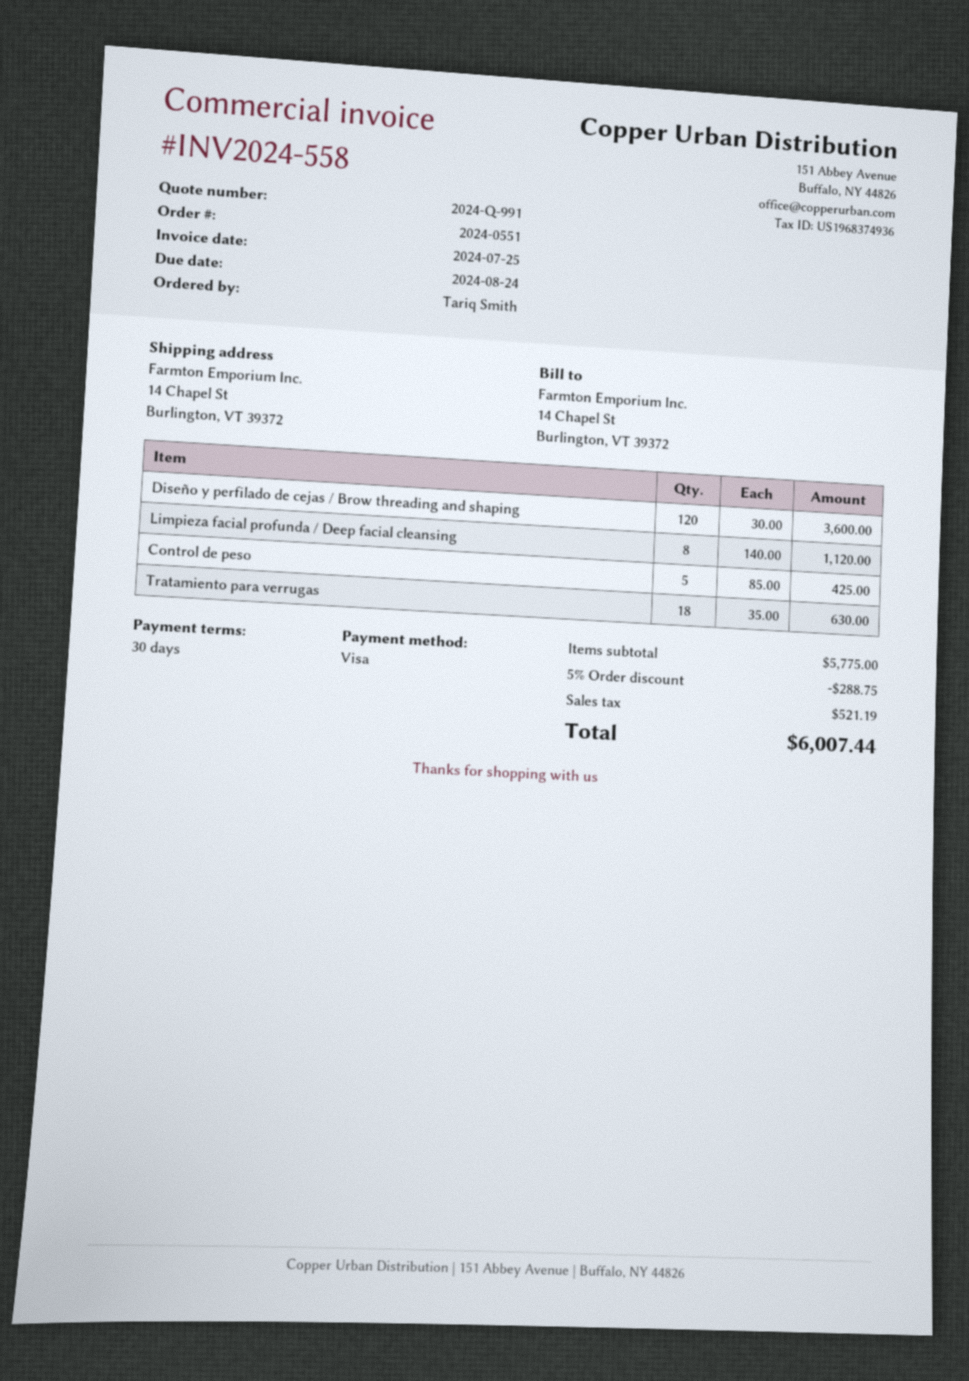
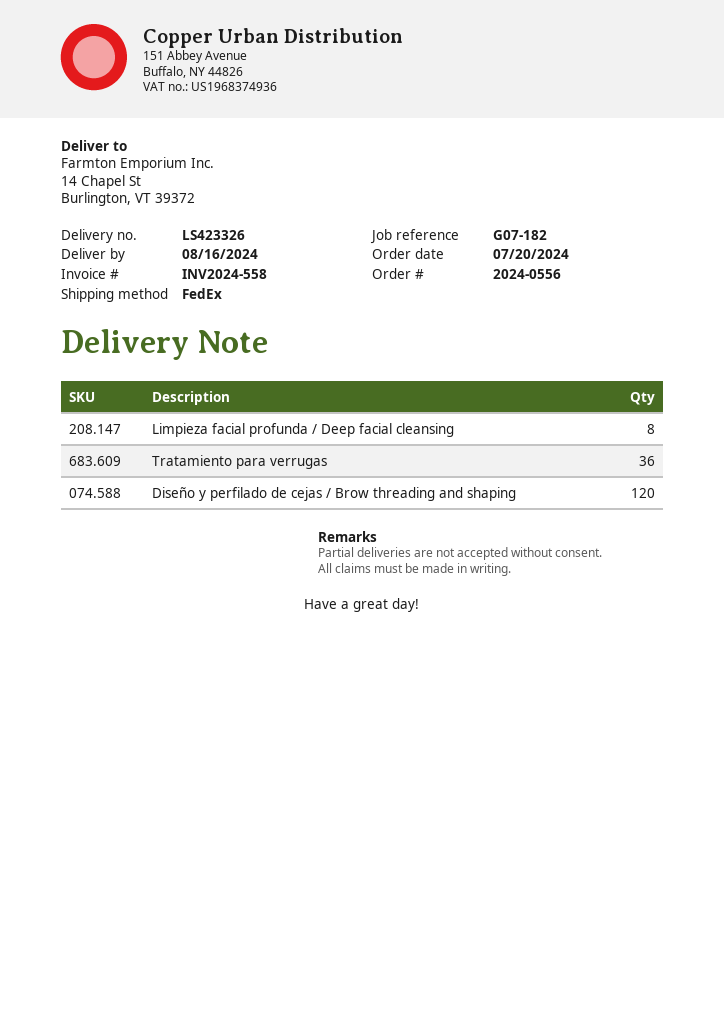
order number: 2024-0551 -> 2024-0556
Control de peso: 5 -> none
Tratamiento para verrugas: 18 -> 36

